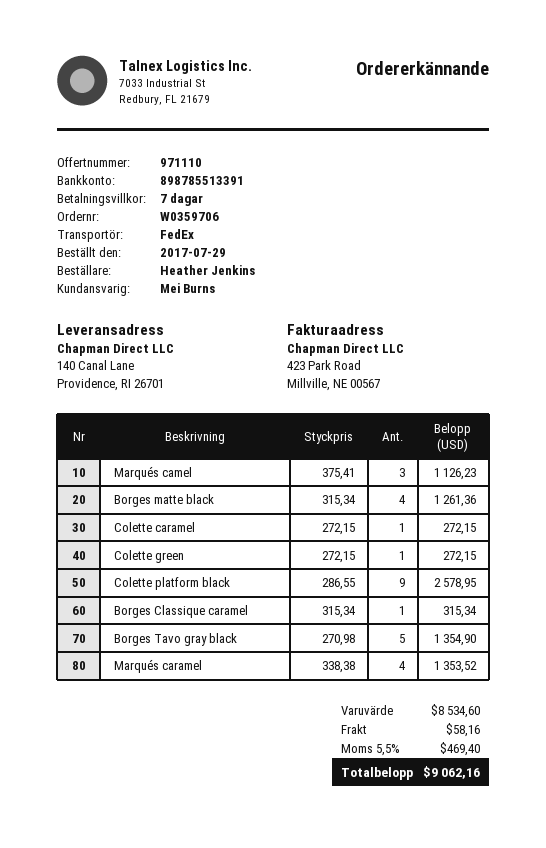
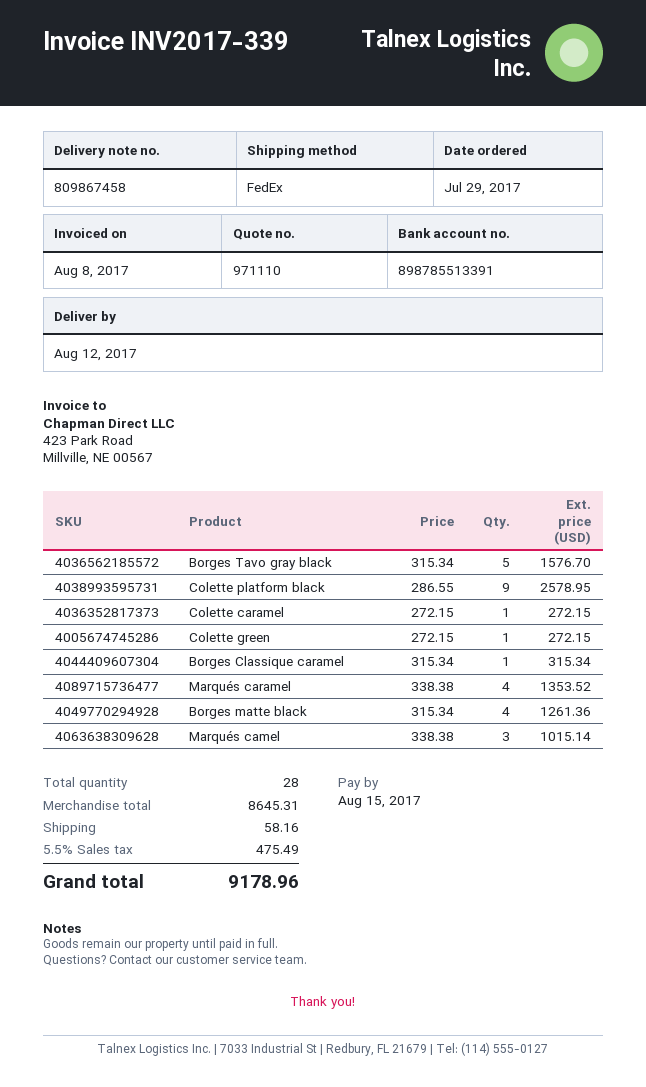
Marqués camel: 3 x 375.41 = 1126.23 -> 3 x 338.38 = 1015.14
Borges Tavo gray black: 5 x 270.98 = 1354.90 -> 5 x 315.34 = 1576.70
subtotal: 8534.60 -> 8645.31
tax: 5.5% = 469.40 -> 5.5% = 475.49
total: 9062.16 -> 9178.96

